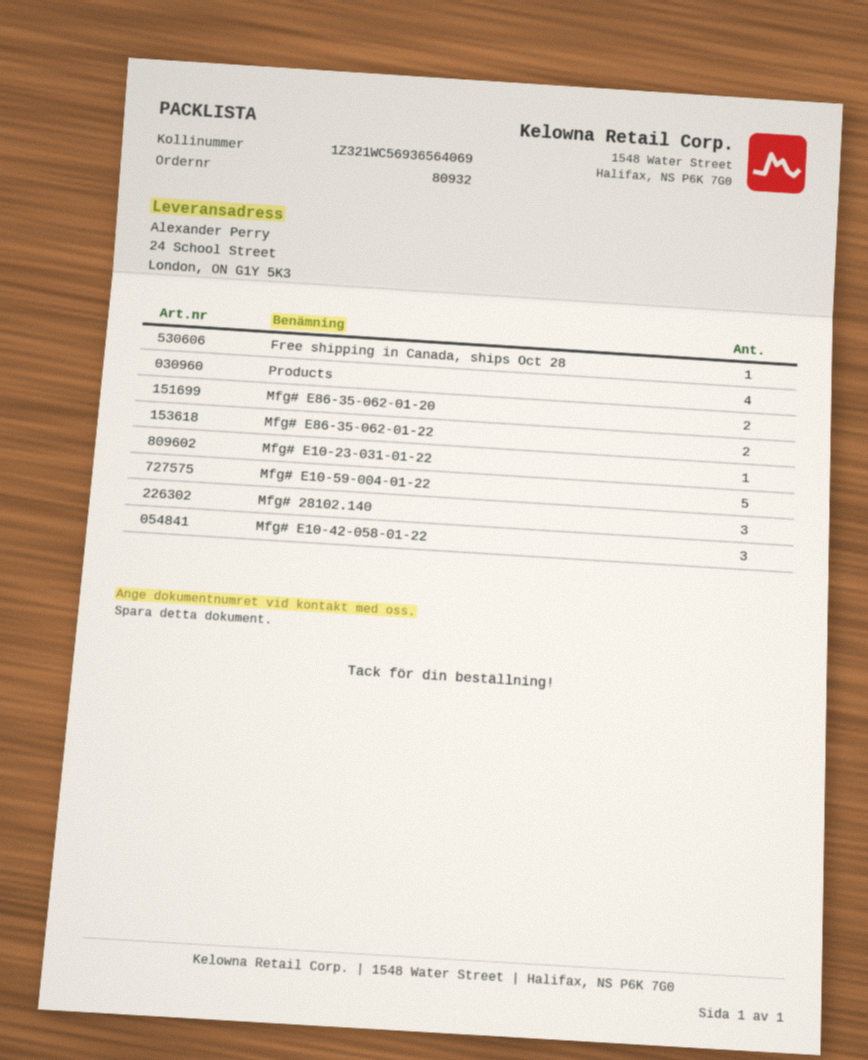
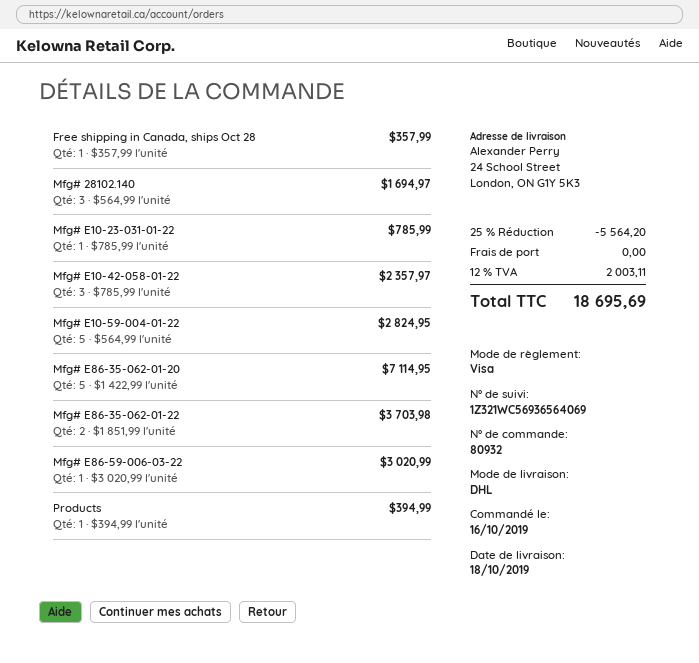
Products: 4 -> 1
Mfg# E86-35-062-01-20: 2 -> 5
Mfg# E86-59-006-03-22: none -> 1

